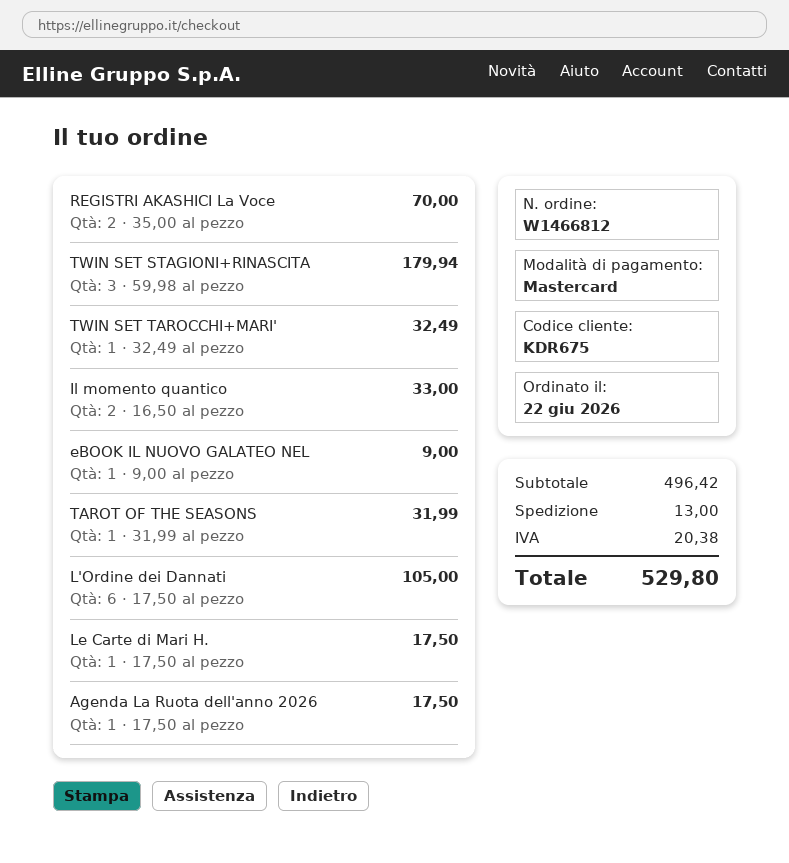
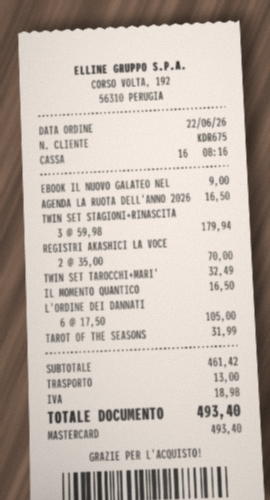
Il momento quantico: 2 x 16.50 = 33.00 -> 1 x 16.50 = 16.50
Le Carte di Mari H.: 1 x 17.50 = 17.50 -> none
Agenda La Ruota dell'anno 2026: 1 x 17.50 = 17.50 -> 1 x 16.50 = 16.50
subtotal: 496.42 -> 461.42
tax: 20.38 -> 18.98
total: 529.80 -> 493.40

